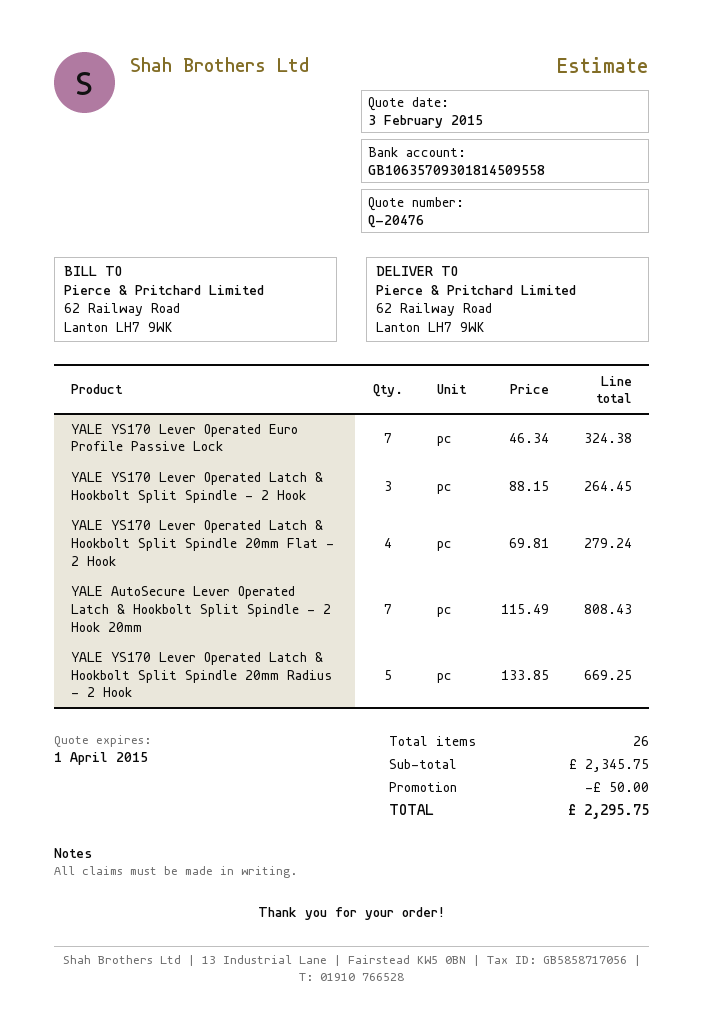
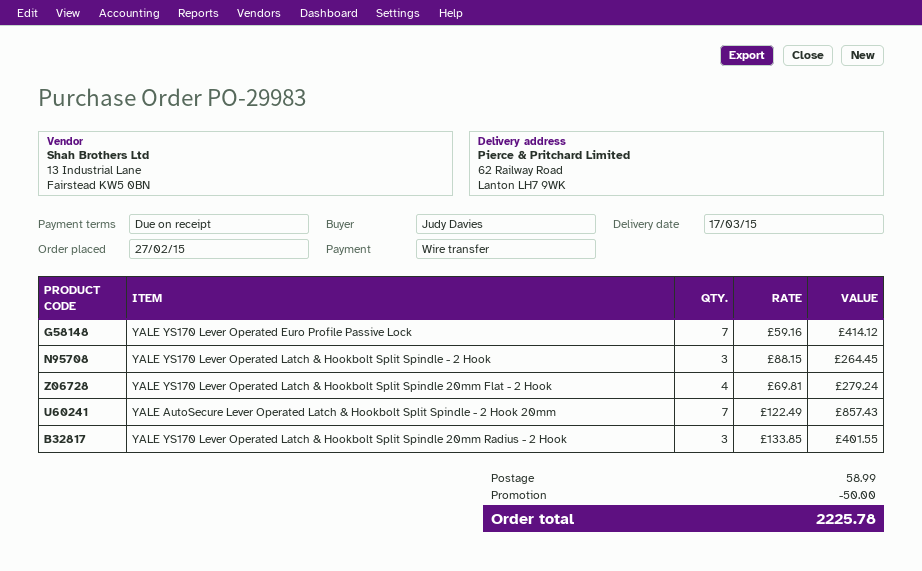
YALE YS170 Lever Operated Euro Profile Passive Lock: 7 x 46.34 = 324.38 -> 7 x 59.16 = 414.12
YALE AutoSecure Lever Operated Latch & Hookbolt Split Spindle - 2 Hook 20mm: 7 x 115.49 = 808.43 -> 7 x 122.49 = 857.43
YALE YS170 Lever Operated Latch & Hookbolt Split Spindle 20mm Radius - 2 Hook: 5 x 133.85 = 669.25 -> 3 x 133.85 = 401.55
shipping: none -> 58.99
total: 2295.75 -> 2225.78

